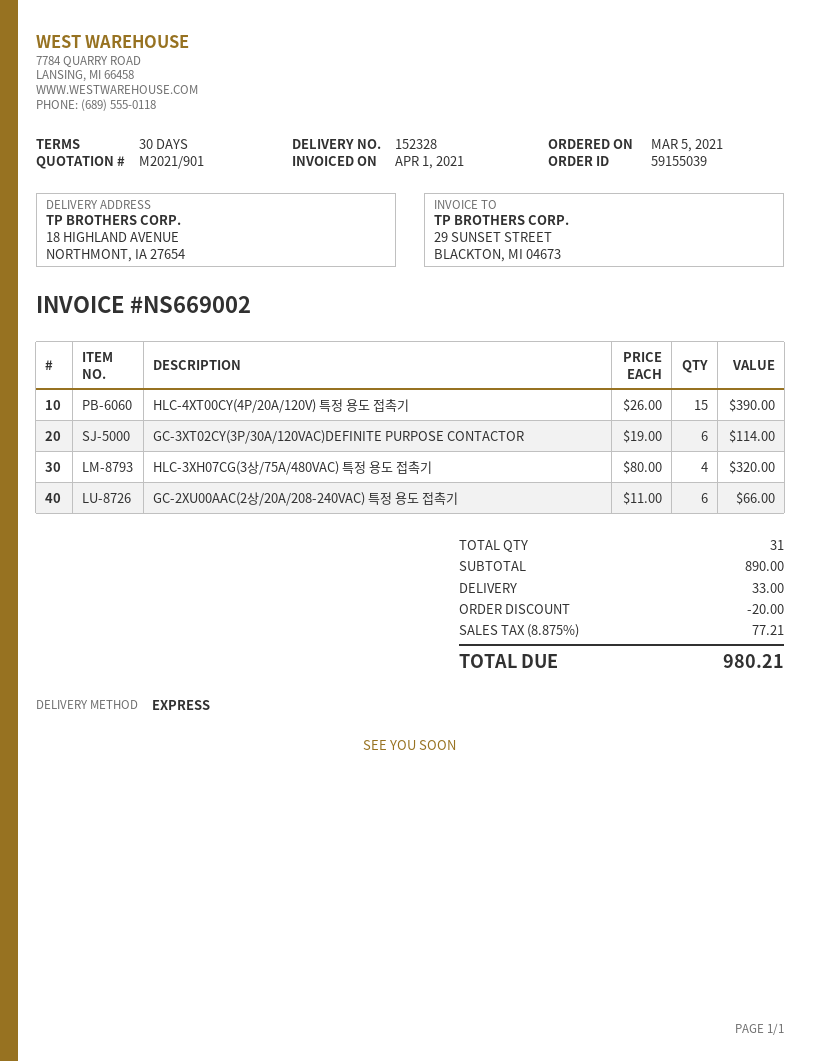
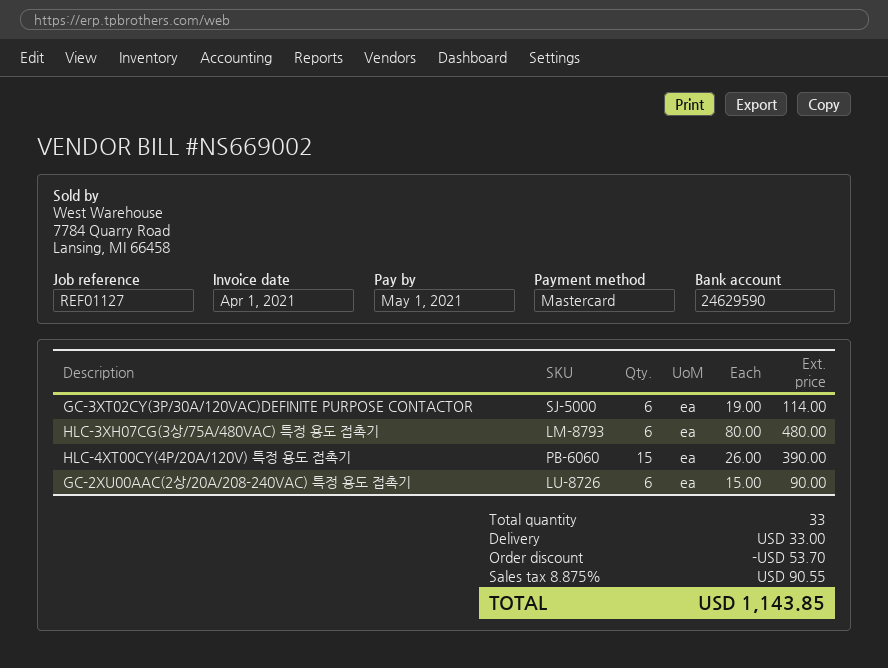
HLC-3XH07CG(3상/75A/480VAC) 특정 용도 접촉기: 4 x 80.00 = 320.00 -> 6 x 80.00 = 480.00
GC-2XU00AAC(2상/20A/208-240VAC) 특정 용도 접촉기: 6 x 11.00 = 66.00 -> 6 x 15.00 = 90.00
total quantity: 31 -> 33
discount: 20.00 -> 53.70
tax: 8.875% = 77.21 -> 8.875% = 90.55
total: 980.21 -> 1143.85

